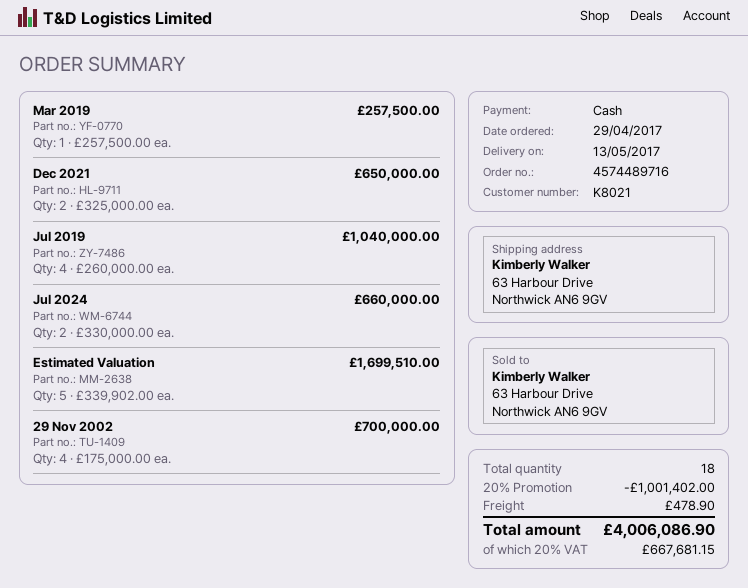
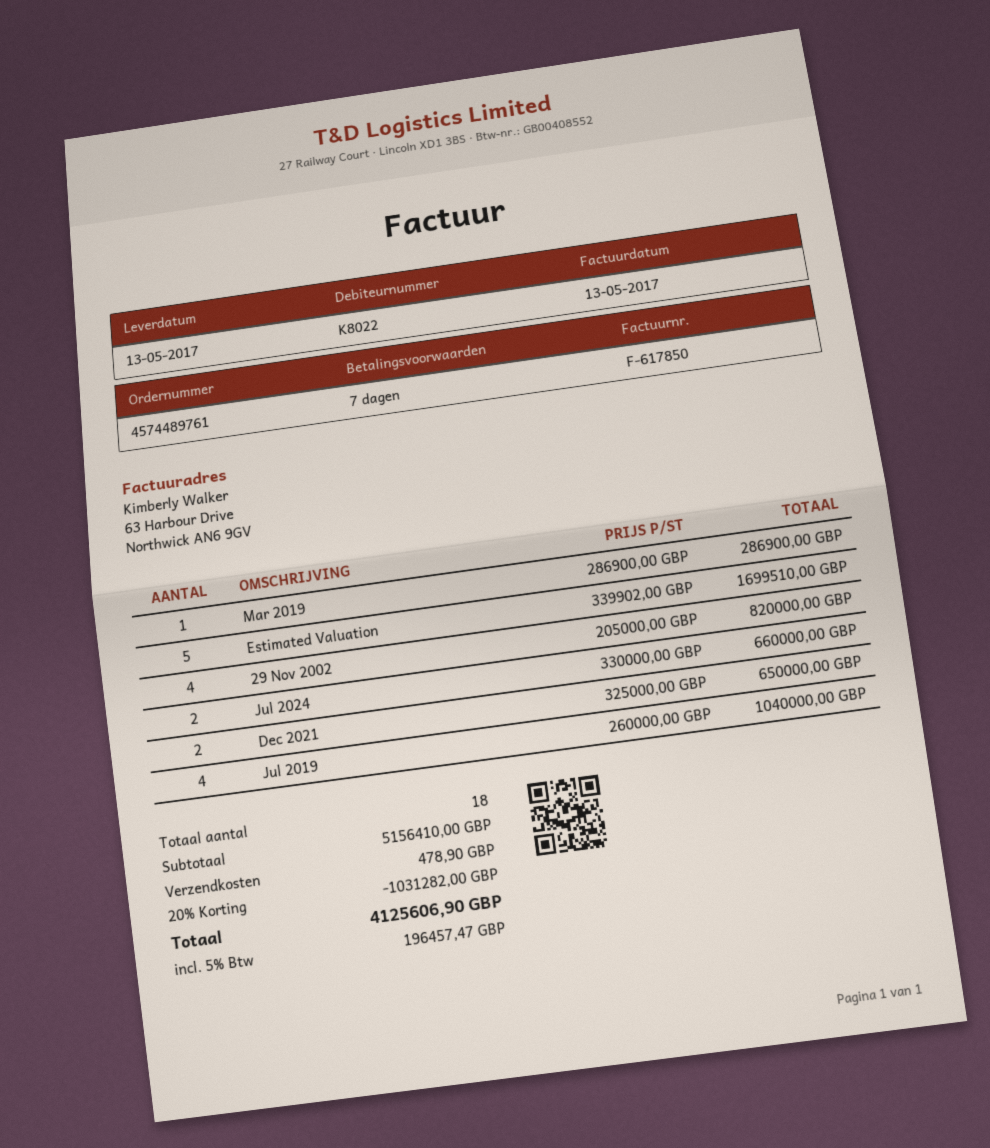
order number: 4574489716 -> 4574489761
customer number: K8021 -> K8022
Mar 2019: 1 x 257500.00 = 257500.00 -> 1 x 286900.00 = 286900.00
29 Nov 2002: 4 x 175000.00 = 700000.00 -> 4 x 205000.00 = 820000.00
discount: 20% = 1001402.00 -> 20% = 1031282.00
tax: 20% = 667681.15 -> 5% = 196457.47
total: 4006086.90 -> 4125606.90

